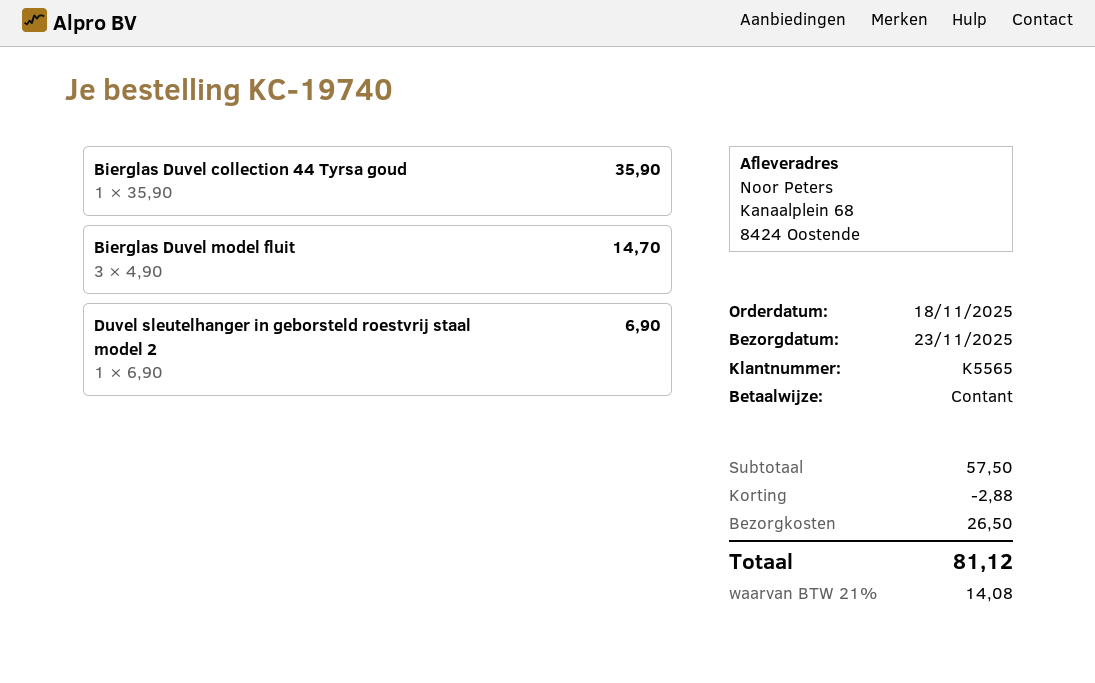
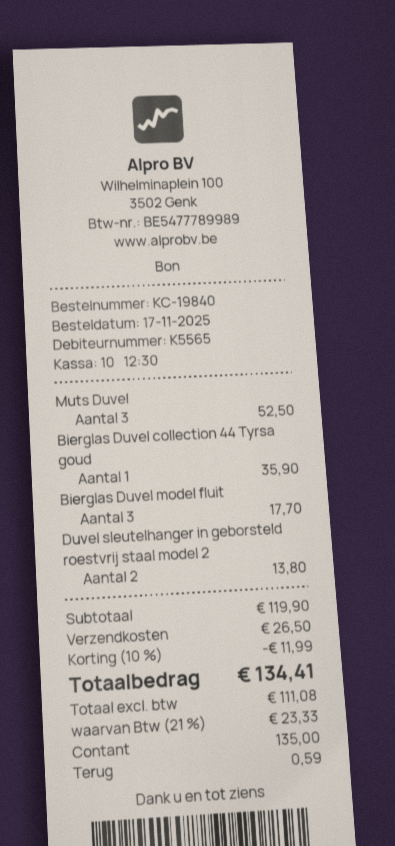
order number: KC-19740 -> KC-19840
order date: 2025-11-18 -> 2025-11-17
Bierglas Duvel model fluit: 3 for 14.70 -> 3 for 17.70
Duvel sleutelhanger in geborsteld roestvrij staal model 2: 1 for 6.90 -> 2 for 13.80
Muts Duvel: none -> 3 for 52.50
subtotal: 57.50 -> 119.90
discount: 2.88 -> 11.99
tax: 21% = 14.08 -> 21% = 23.33
total: 81.12 -> 134.41

